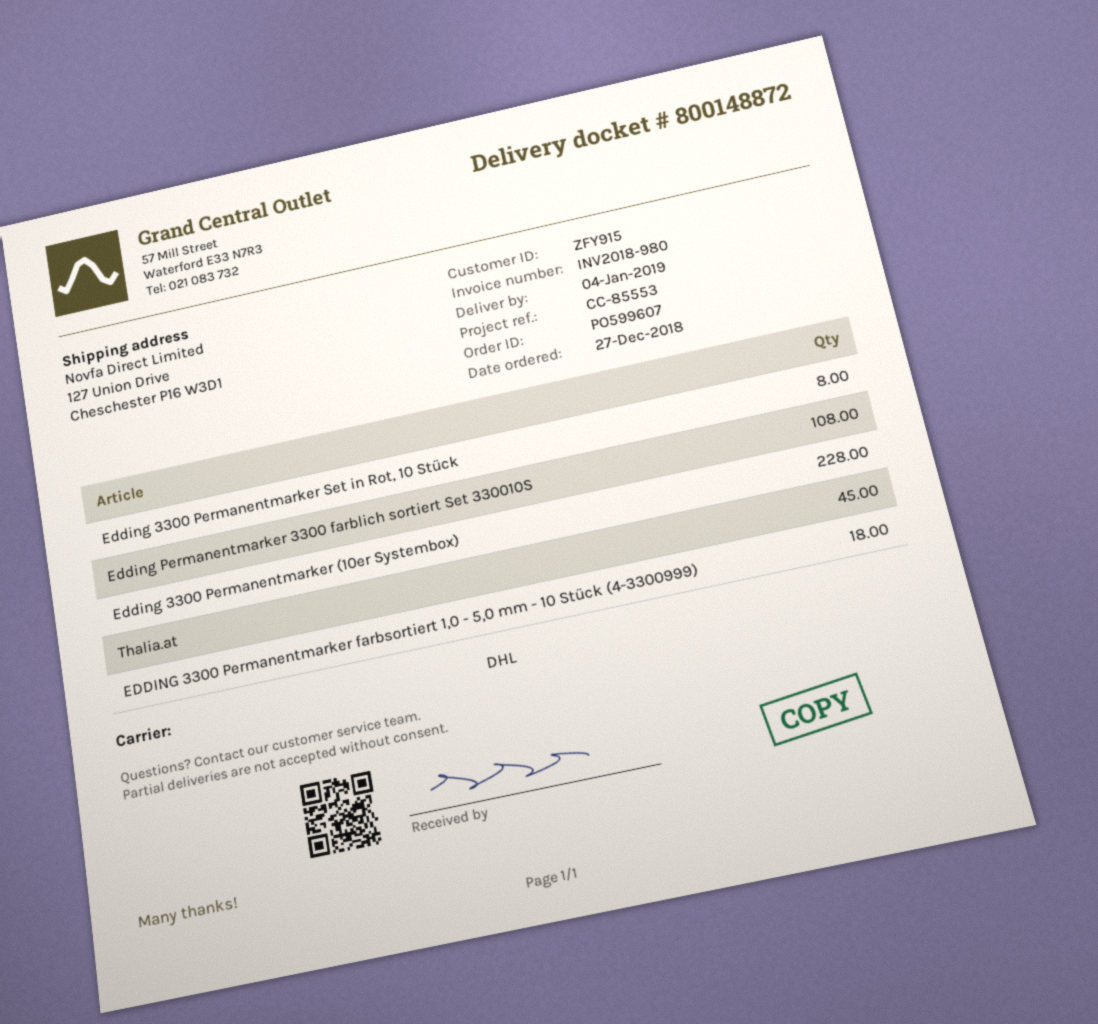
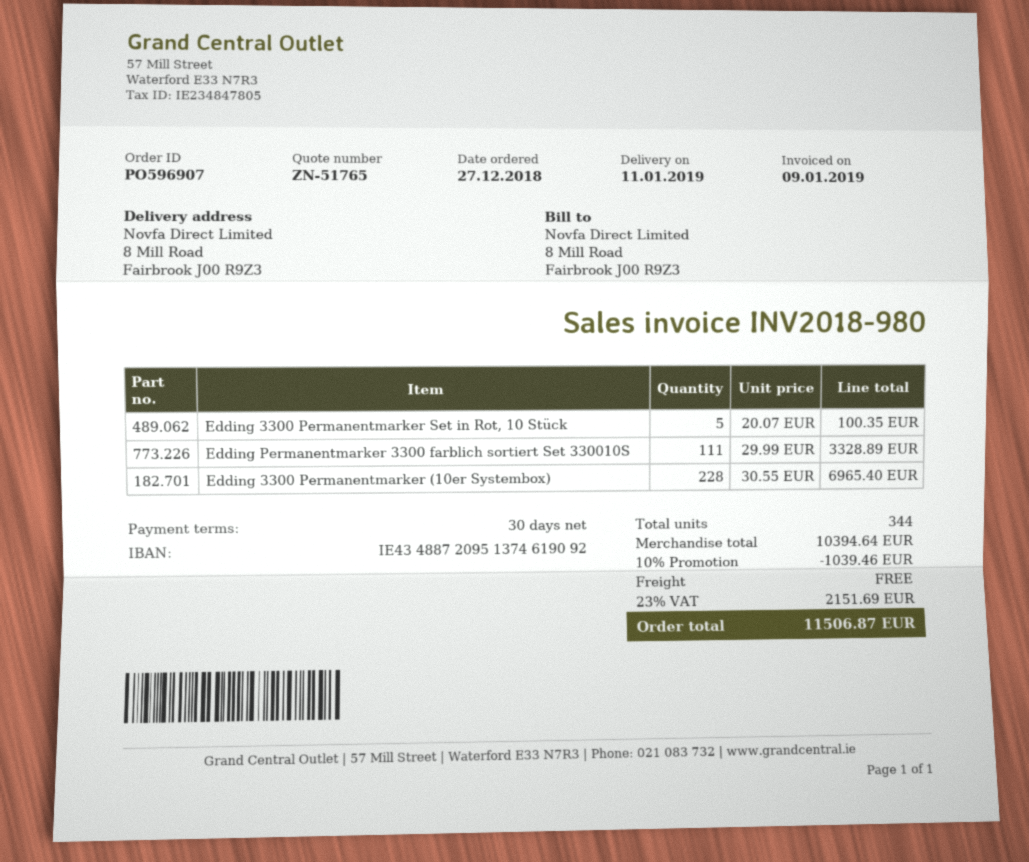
order number: PO599607 -> PO596907
delivery date: 2019-01-04 -> 2019-01-11
ship to: 127 Union Drive, Cheschester P16 W3D1 -> 8 Mill Road, Fairbrook J00 R9Z3
Edding 3300 Permanentmarker Set in Rot, 10 Stück: 8 -> 5
Edding Permanentmarker 3300 farblich sortiert Set 330010S: 108 -> 111
Thalia.at: 45 -> none
EDDING 3300 Permanentmarker farbsortiert 1,0 - 5,0 mm - 10 Stück (4-3300999): 18 -> none

